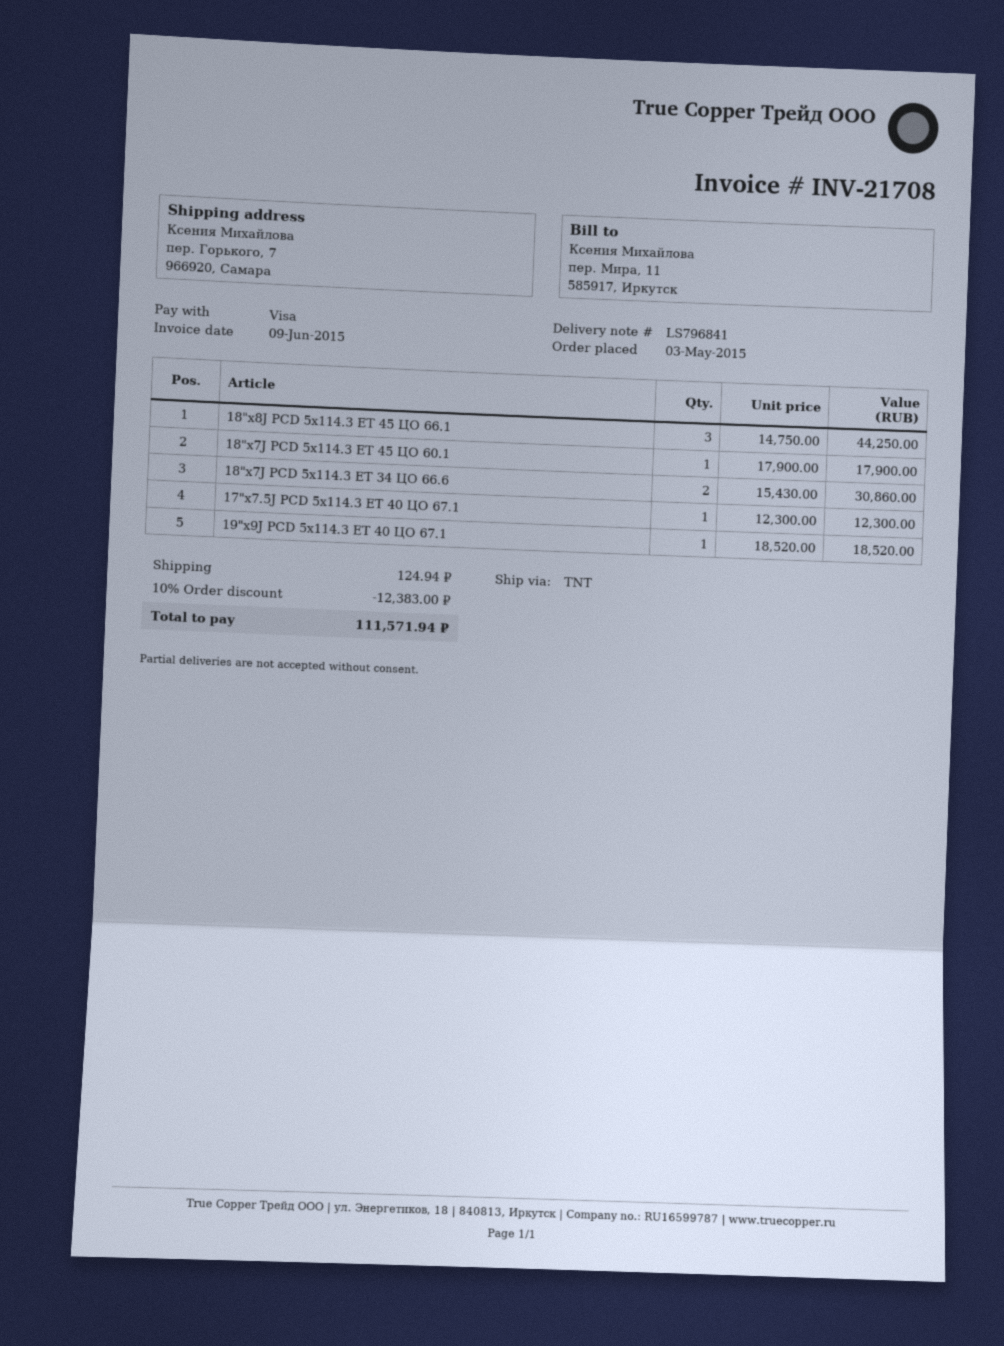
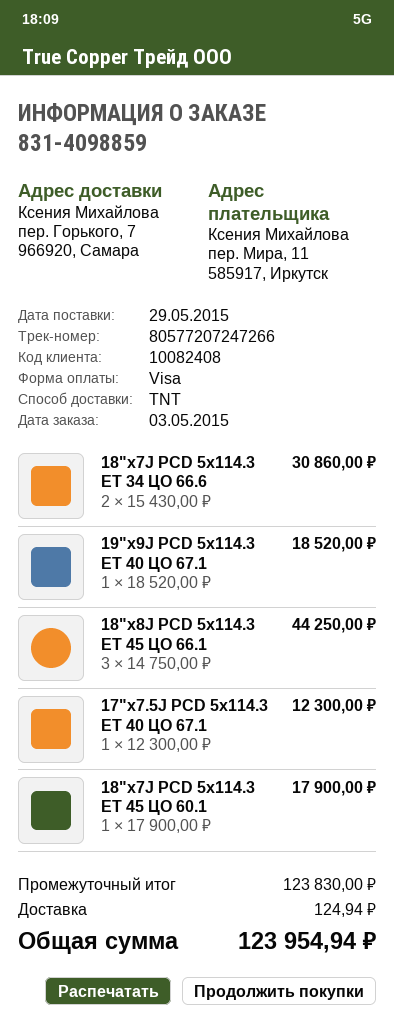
discount: 10% = 12383.00 -> none
total: 111571.94 -> 123954.94

